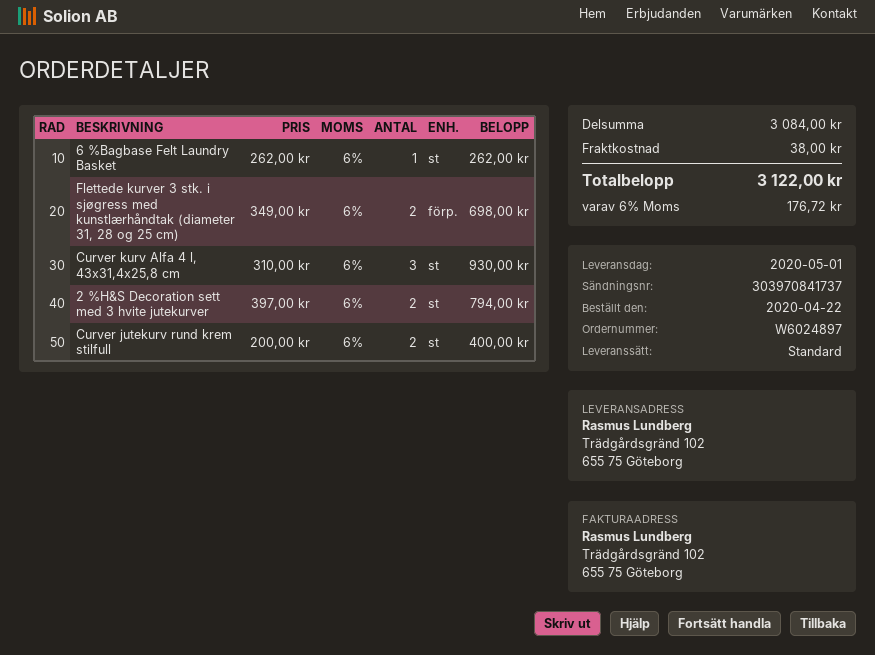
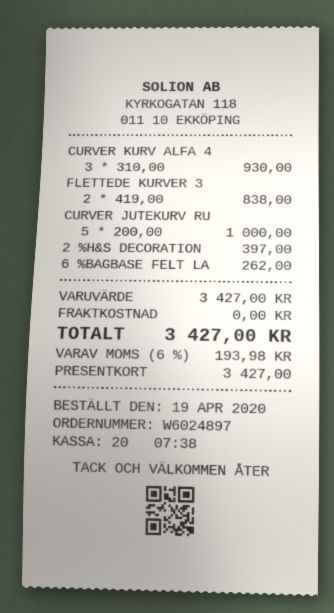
order date: 2020-04-22 -> 2020-04-19
Flettede kurver 3 stk. i sjøgress med kunstlærhåndtak (diameter 31, 28 og 25 cm): 2 x 349.00 = 698.00 -> 2 x 419.00 = 838.00
2 %H&S Decoration sett med 3 hvite jutekurver: 2 x 397.00 = 794.00 -> 1 x 397.00 = 397.00
Curver jutekurv rund krem stilfull: 2 x 200.00 = 400.00 -> 5 x 200.00 = 1000.00
subtotal: 3084.00 -> 3427.00
shipping: 38.00 -> 0.00
tax: 6% = 176.72 -> 6% = 193.98
total: 3122.00 -> 3427.00

